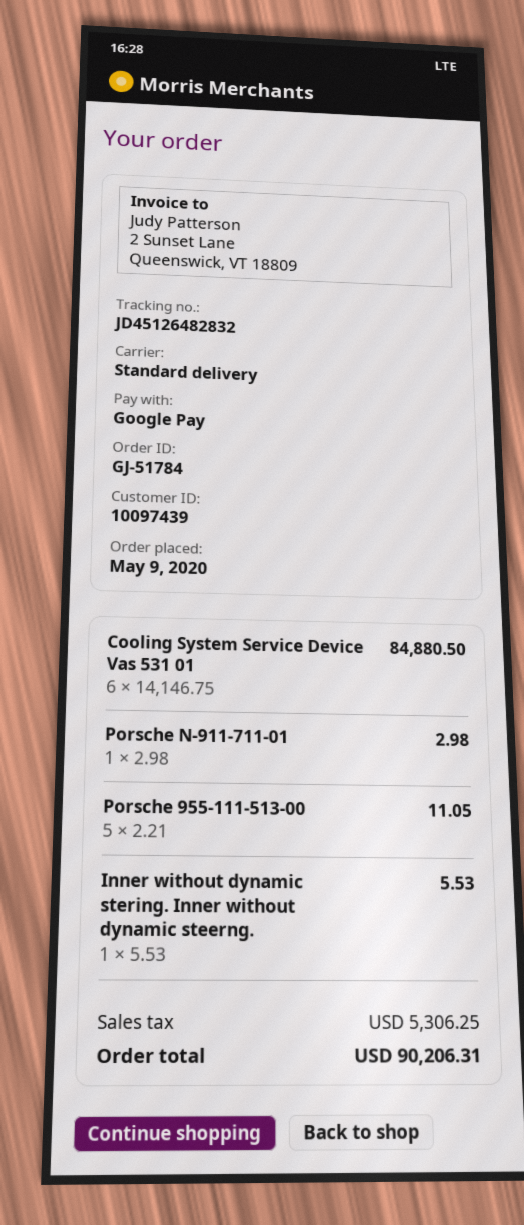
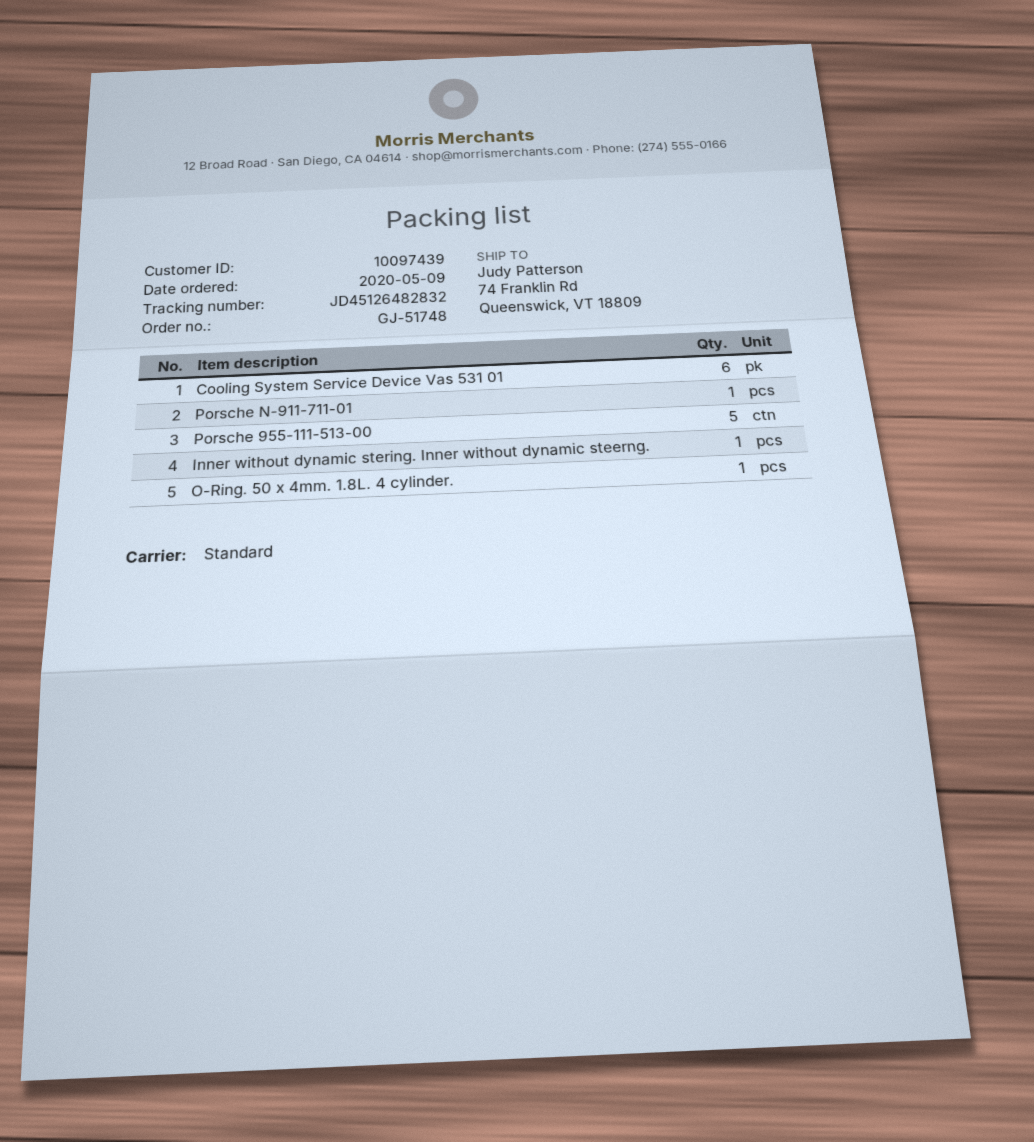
order number: GJ-51784 -> GJ-51748
O-Ring. 50 x 4mm. 1.8L. 4 cylinder.: none -> 1

